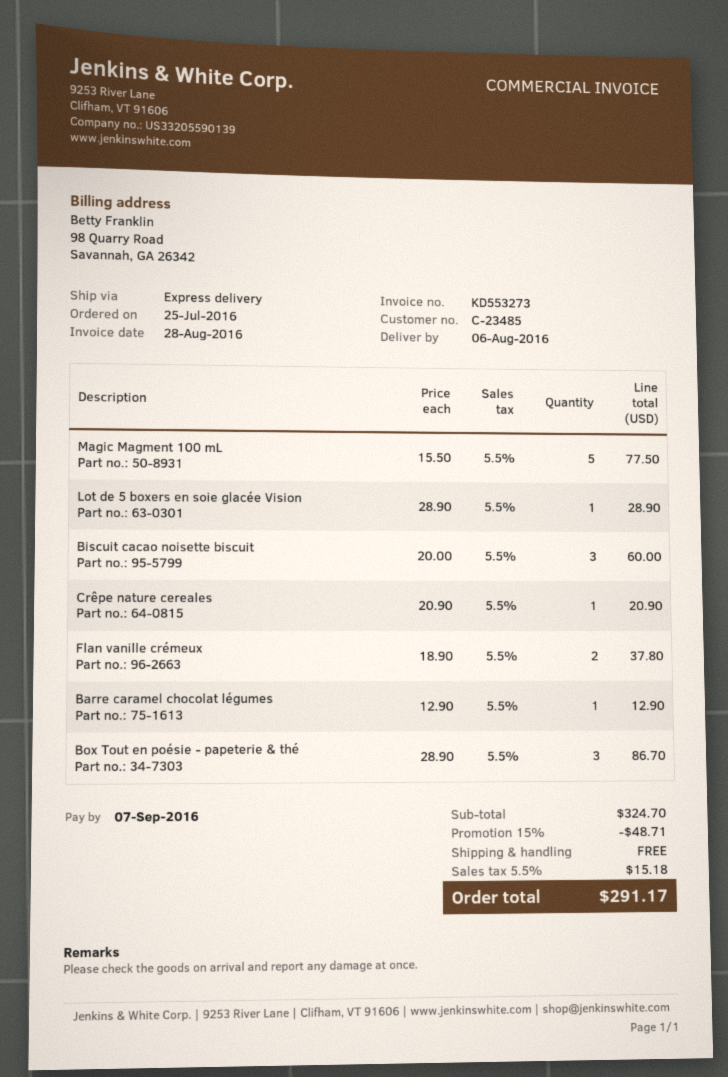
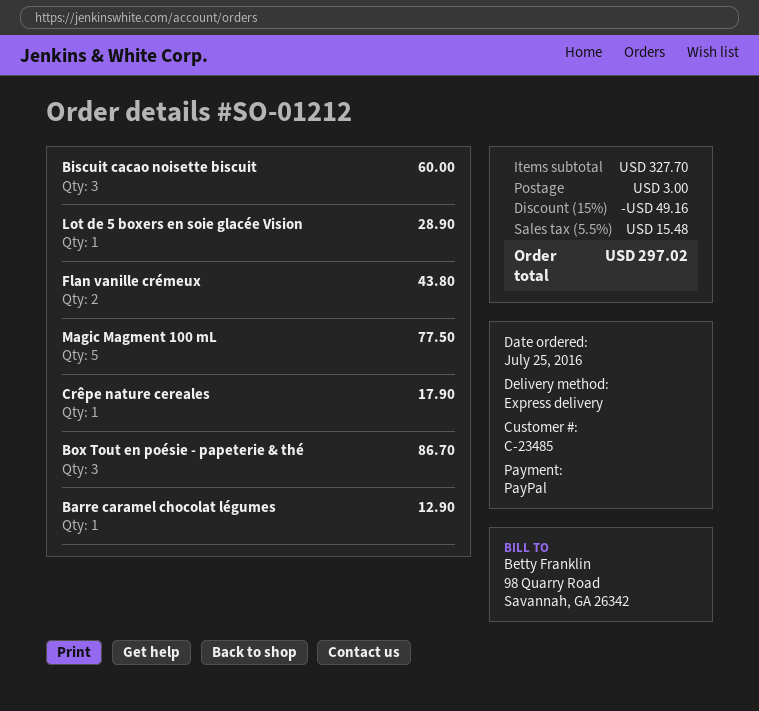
Crêpe nature cereales: 1 for 20.90 -> 1 for 17.90
Flan vanille crémeux: 2 for 37.80 -> 2 for 43.80
subtotal: 324.70 -> 327.70
discount: 15% = 48.71 -> 15% = 49.16
shipping: 0.00 -> 3.00
tax: 5.5% = 15.18 -> 5.5% = 15.48
total: 291.17 -> 297.02

